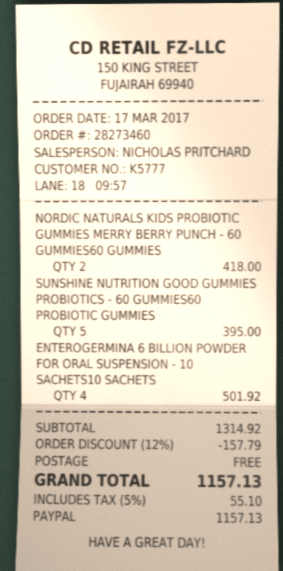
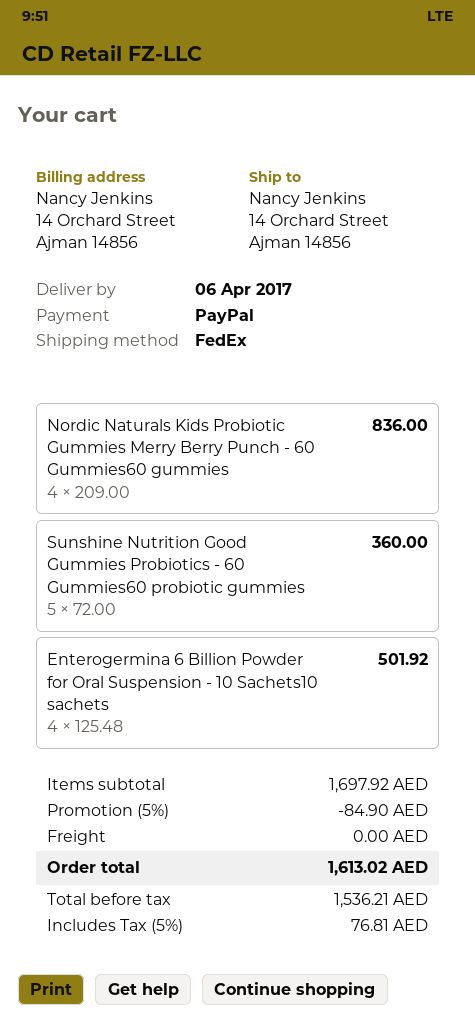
NORDIC NATURALS KIDS PROBIOTIC GUMMIES MERRY BERRY PUNCH - 60 GUMMIES60 GUMMIES: 2 for 418.00 -> 4 for 836.00
SUNSHINE NUTRITION GOOD GUMMIES PROBIOTICS - 60 GUMMIES60 PROBIOTIC GUMMIES: 5 for 395.00 -> 5 for 360.00
subtotal: 1314.92 -> 1697.92
discount: 12% = 157.79 -> 5% = 84.90
tax: 5% = 55.10 -> 5% = 76.81
total: 1157.13 -> 1613.02

